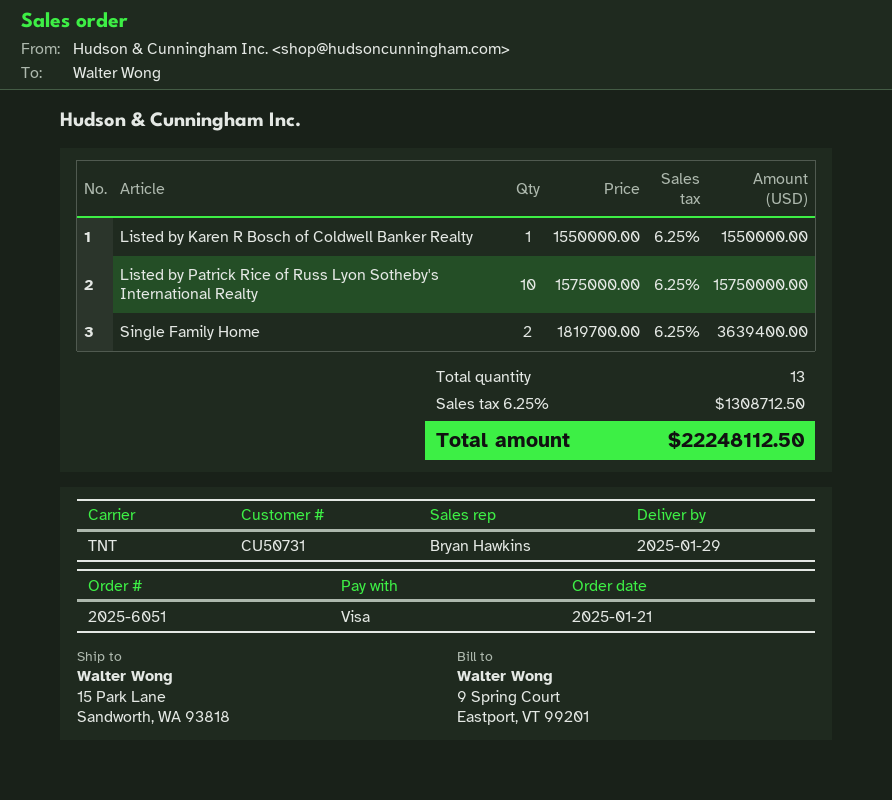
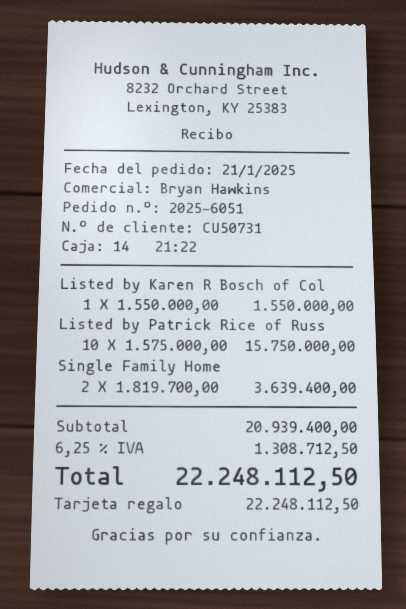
payment method: Visa -> gift card

